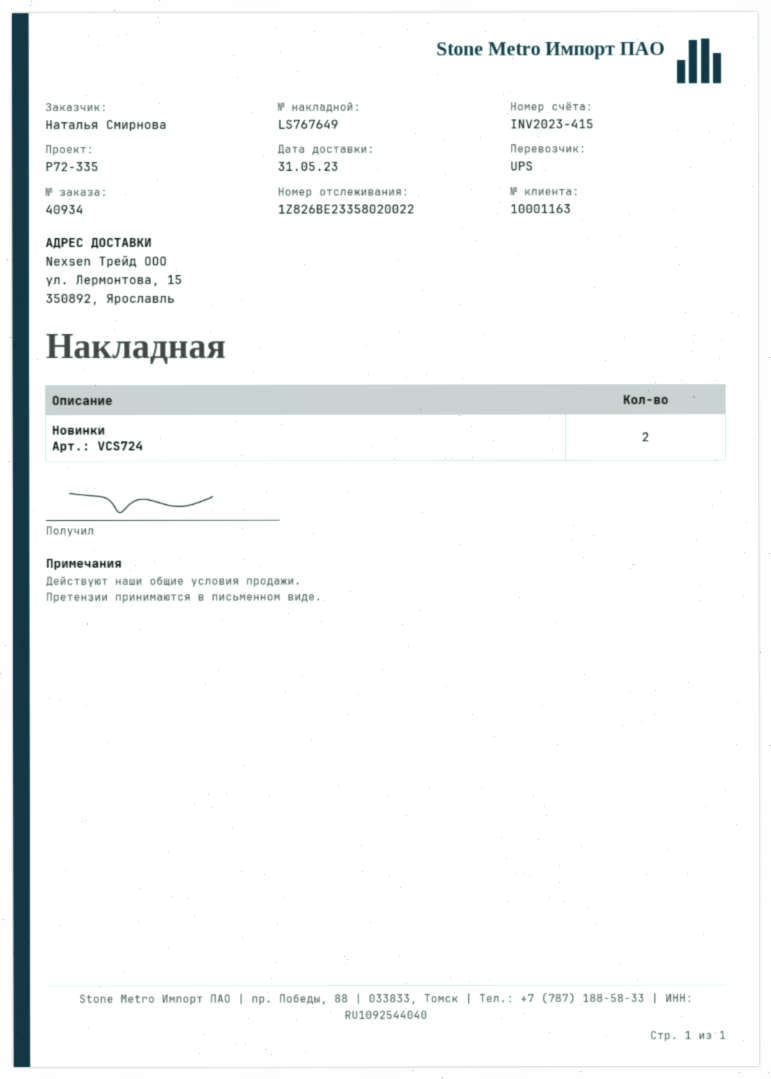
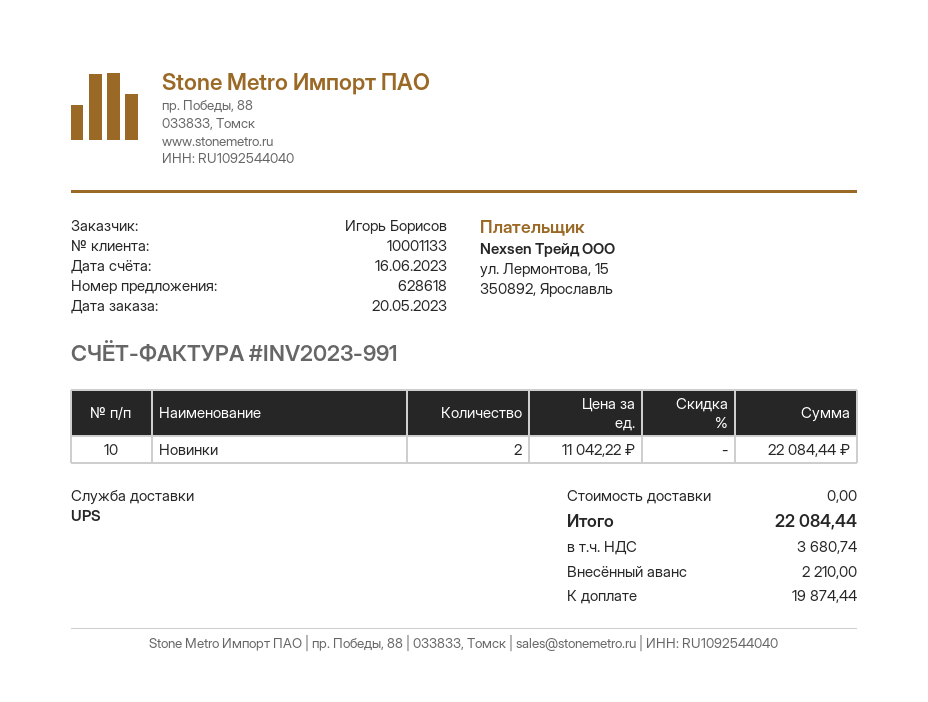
invoice number: INV2023-415 -> INV2023-991
customer number: 10001163 -> 10001133
ordered by: Наталья Смирнова -> Игорь Борисов

